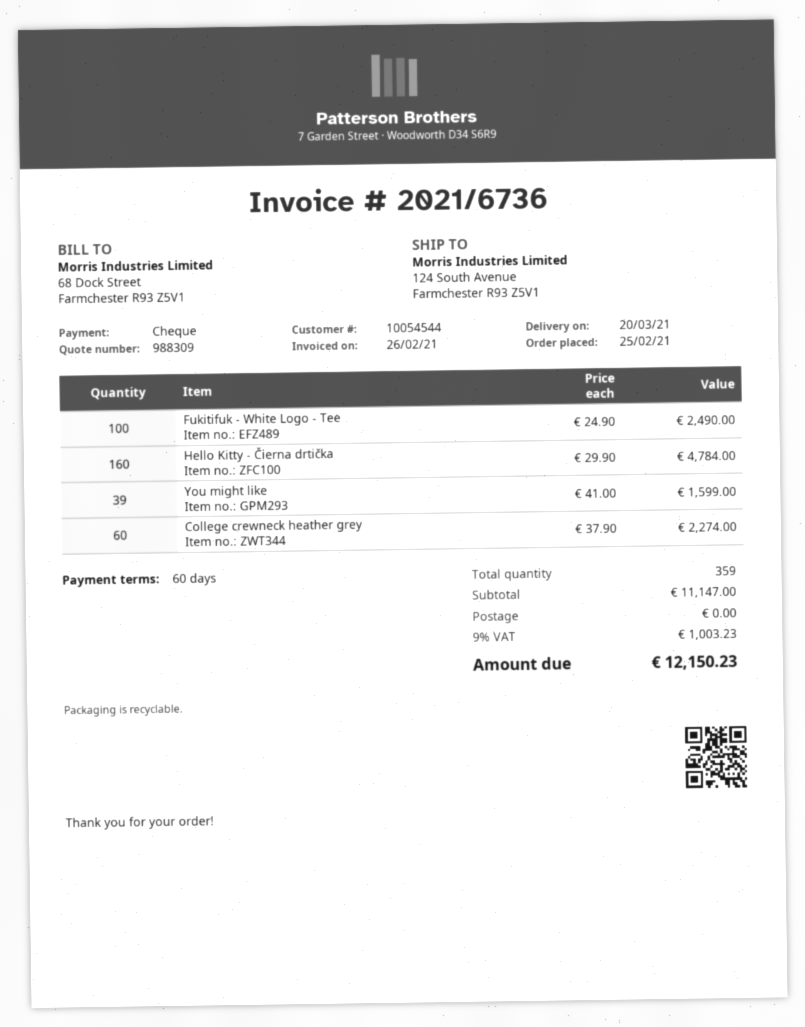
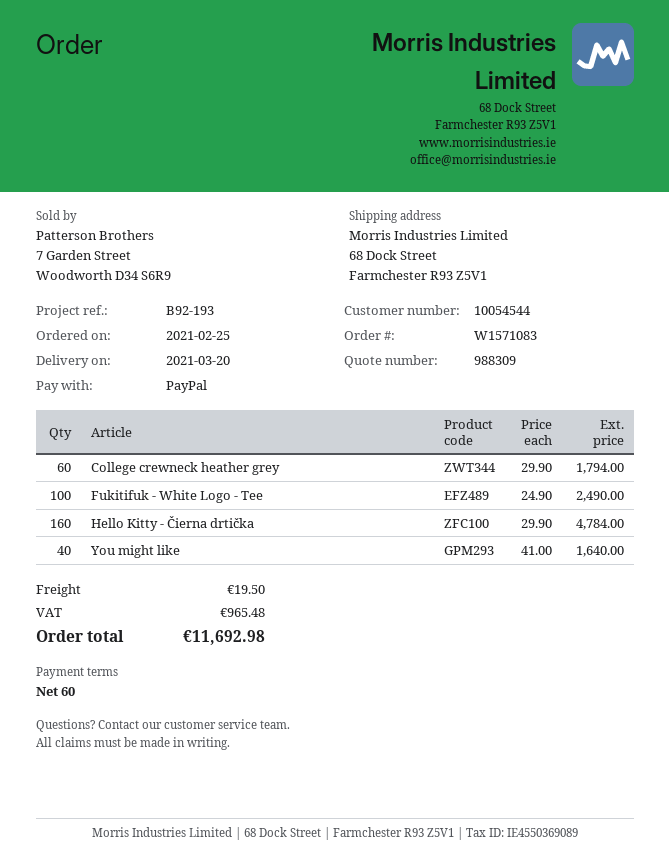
payment method: cheque -> PayPal
ship to: 124 South Avenue, Farmchester R93 Z5V1 -> 68 Dock Street, Farmchester R93 Z5V1
You might like: 39 x 41.00 = 1599.00 -> 40 x 41.00 = 1640.00
College crewneck heather grey: 60 x 37.90 = 2274.00 -> 60 x 29.90 = 1794.00
shipping: 0.00 -> 19.50
tax: 1003.23 -> 965.48
total: 12150.23 -> 11692.98

